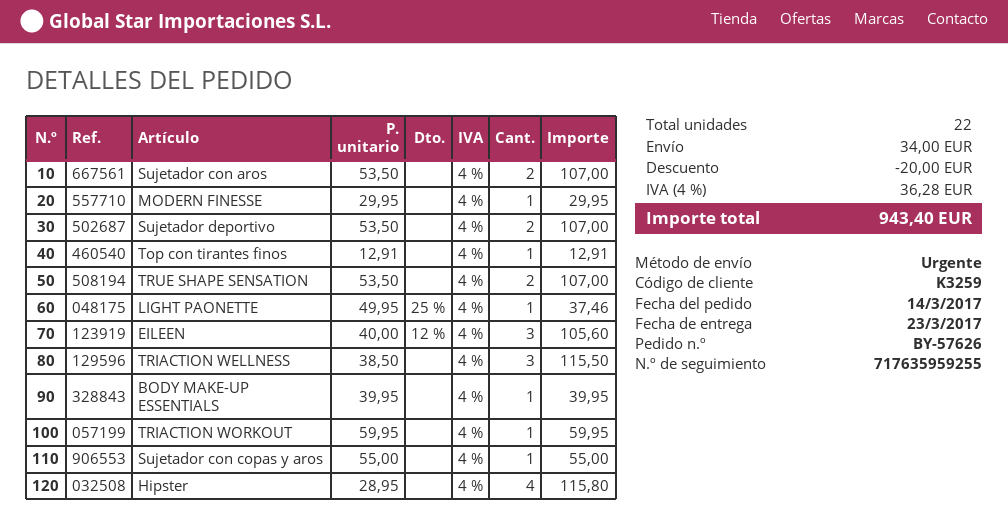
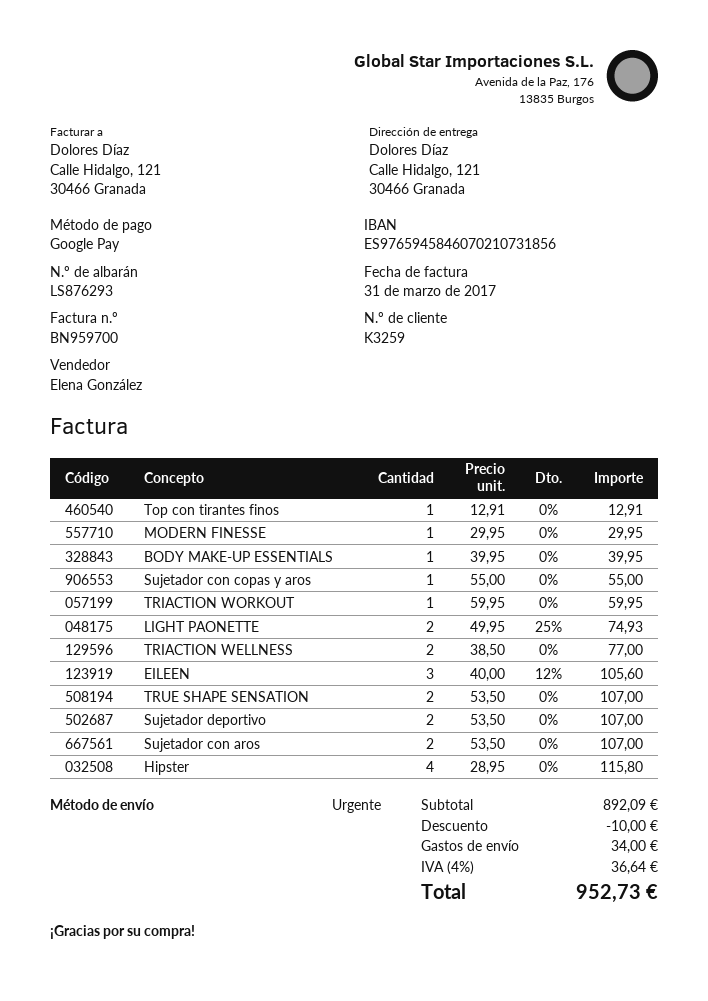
LIGHT PAONETTE: 1 x 49.95 - 25% = 37.46 -> 2 x 49.95 - 25% = 74.93
TRIACTION WELLNESS: 3 x 38.50 = 115.50 -> 2 x 38.50 = 77.00
discount: 20.00 -> 10.00
tax: 4% = 36.28 -> 4% = 36.64
total: 943.40 -> 952.73

